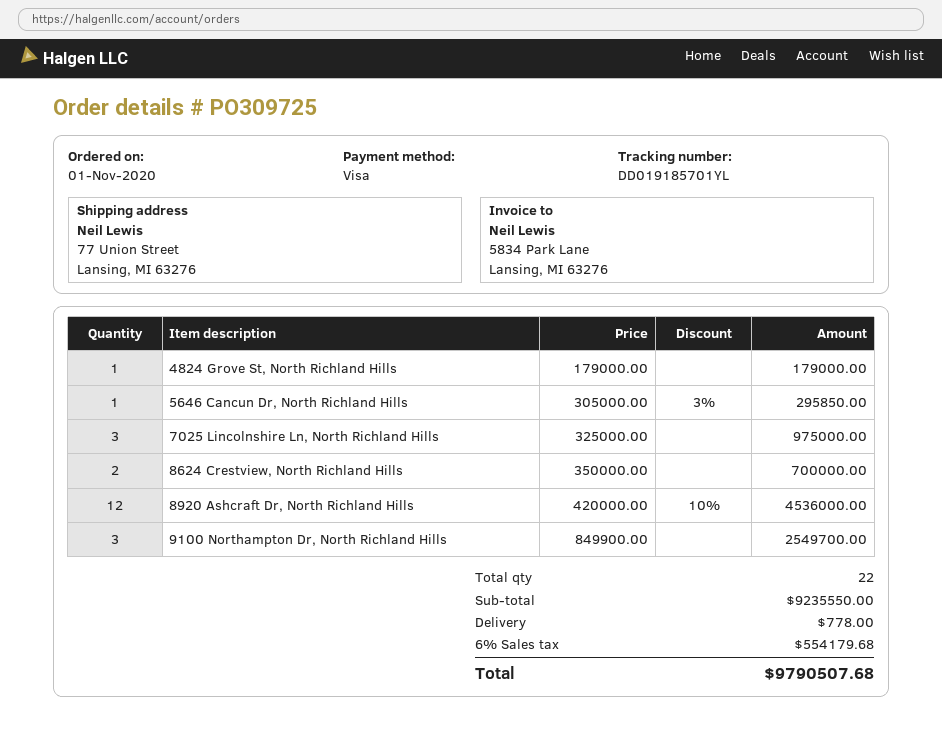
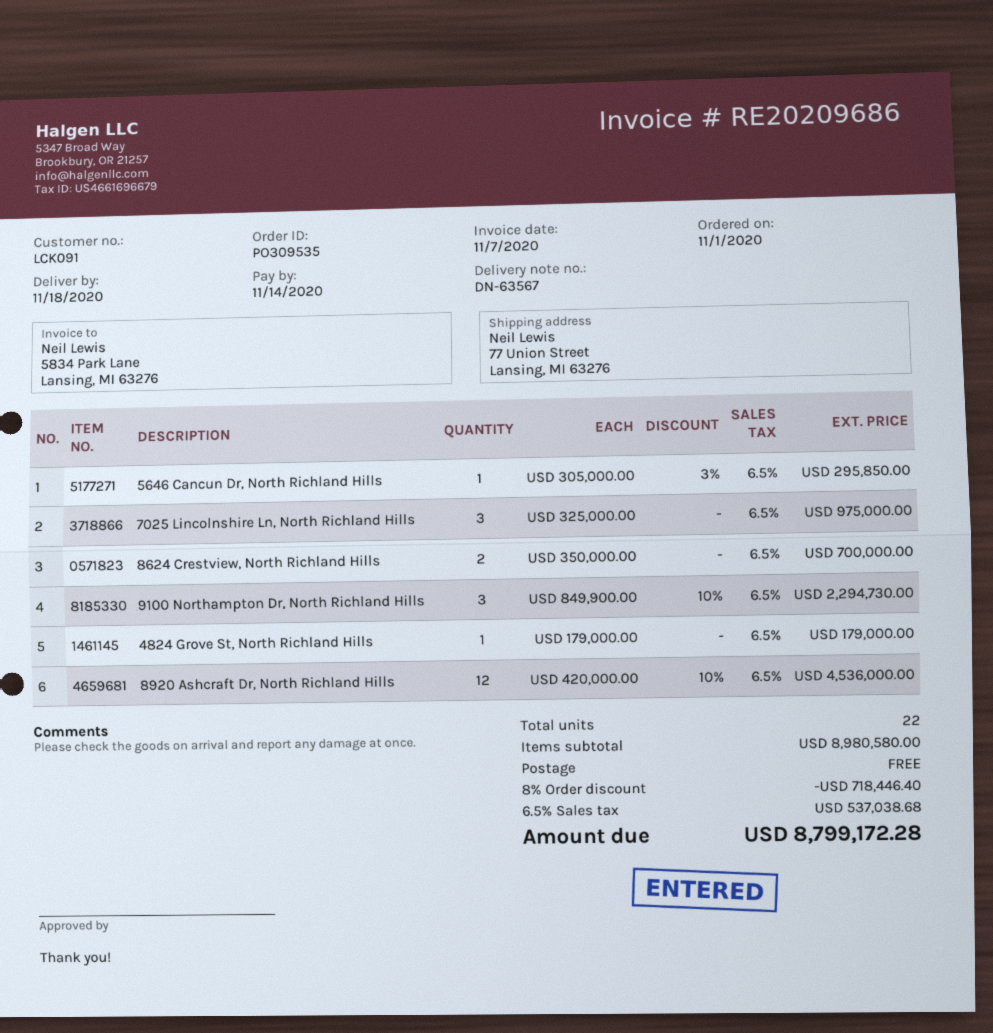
order number: PO309725 -> PO309535
9100 Northampton Dr, North Richland Hills: 3 x 849900.00 = 2549700.00 -> 3 x 849900.00 - 10% = 2294730.00
subtotal: 9235550.00 -> 8980580.00
discount: none -> 8% = 718446.40
shipping: 778.00 -> 0.00
tax: 6% = 554179.68 -> 6.5% = 537038.68
total: 9790507.68 -> 8799172.28

